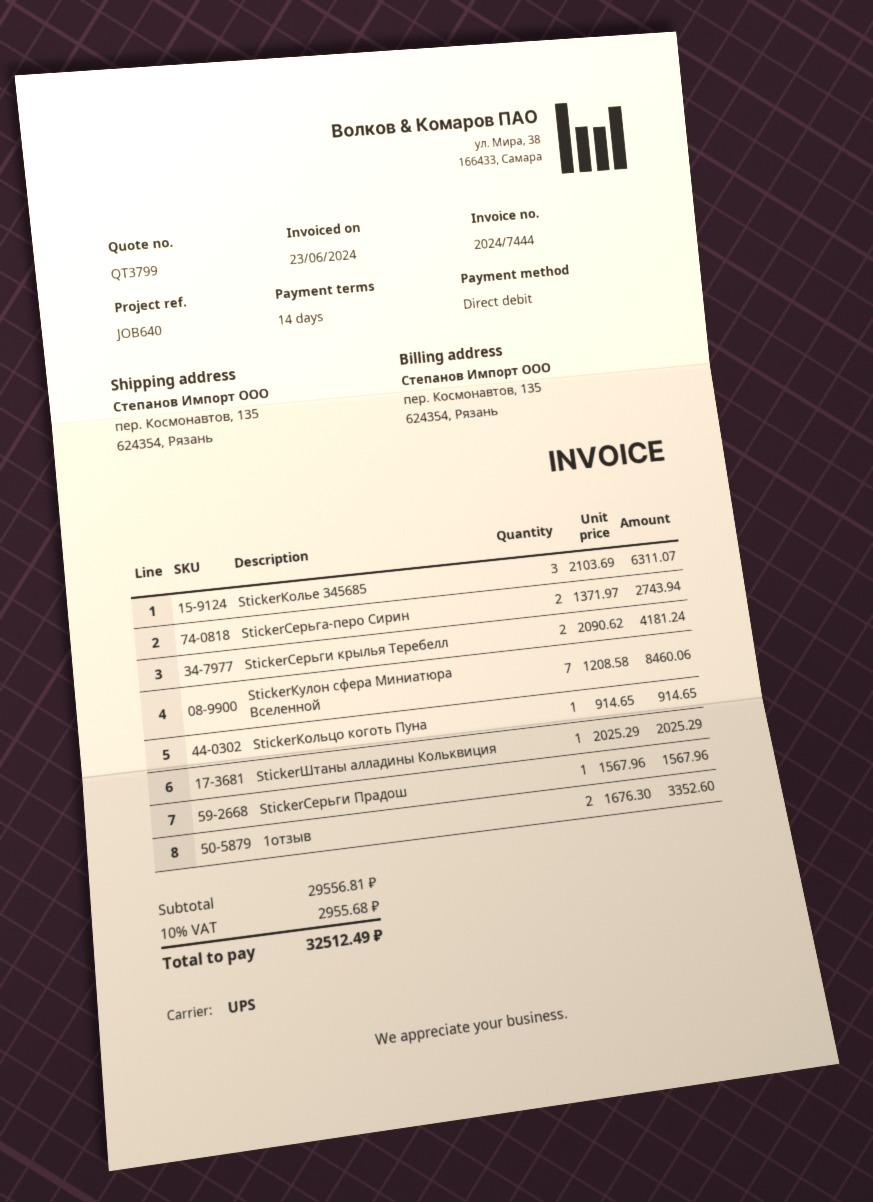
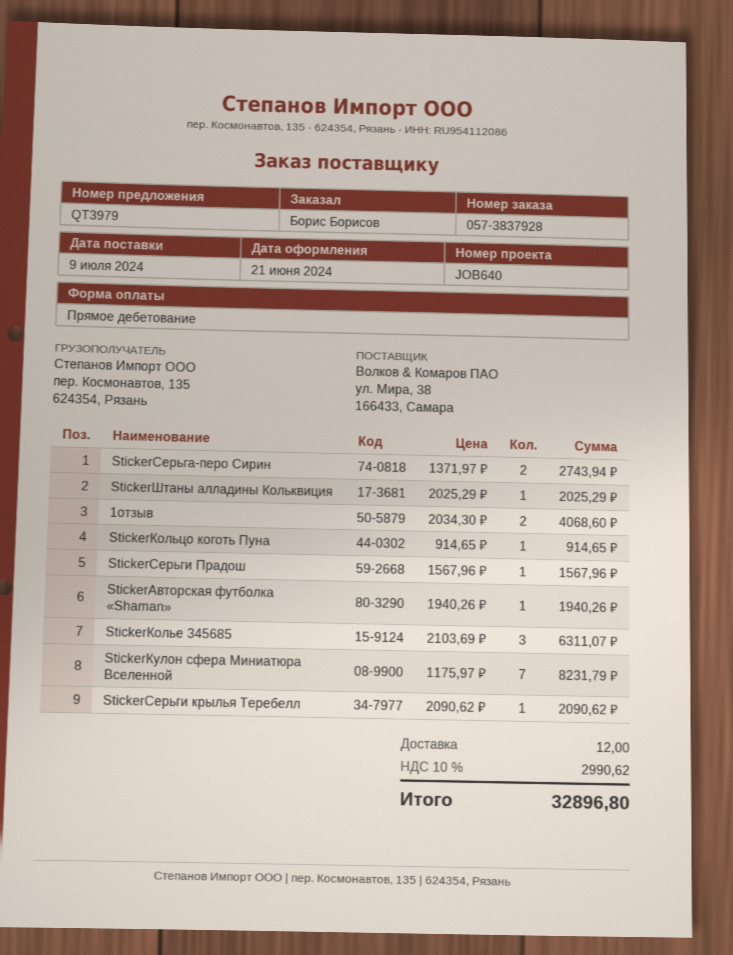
quote number: QT3799 -> QT3979
StickerСерьги крылья Теребелл: 2 x 2090.62 = 4181.24 -> 1 x 2090.62 = 2090.62
StickerКулон сфера Миниатюра Вселенной: 7 x 1208.58 = 8460.06 -> 7 x 1175.97 = 8231.79
1отзыв: 2 x 1676.30 = 3352.60 -> 2 x 2034.30 = 4068.60
StickerАвторская футболка «Shaman»: none -> 1 x 1940.26 = 1940.26
shipping: none -> 12.00
tax: 10% = 2955.68 -> 10% = 2990.62
total: 32512.49 -> 32896.80

